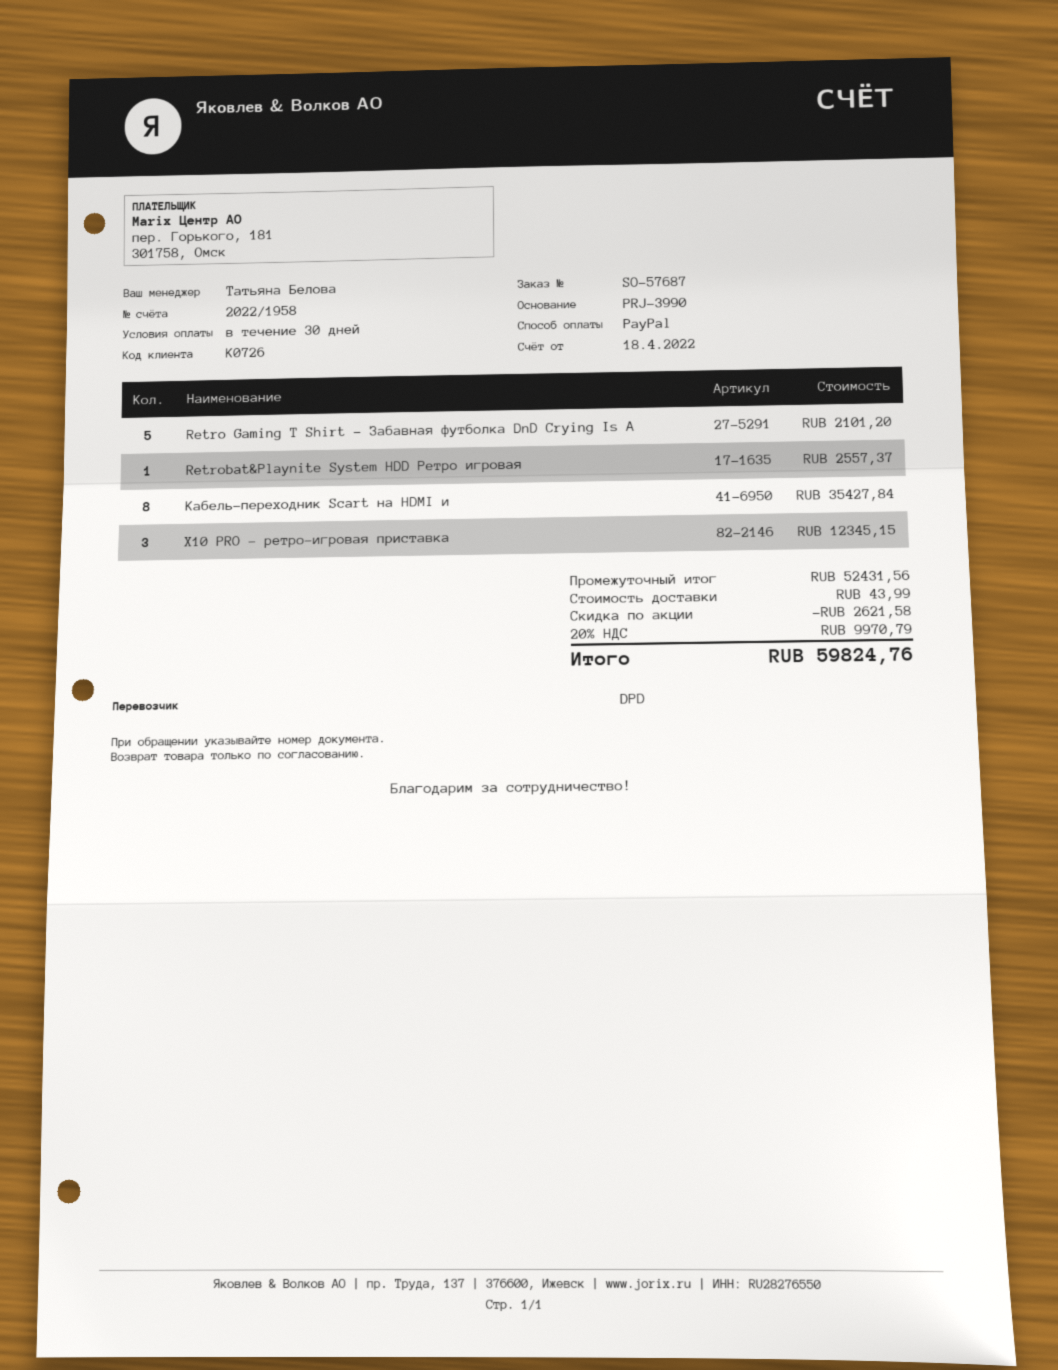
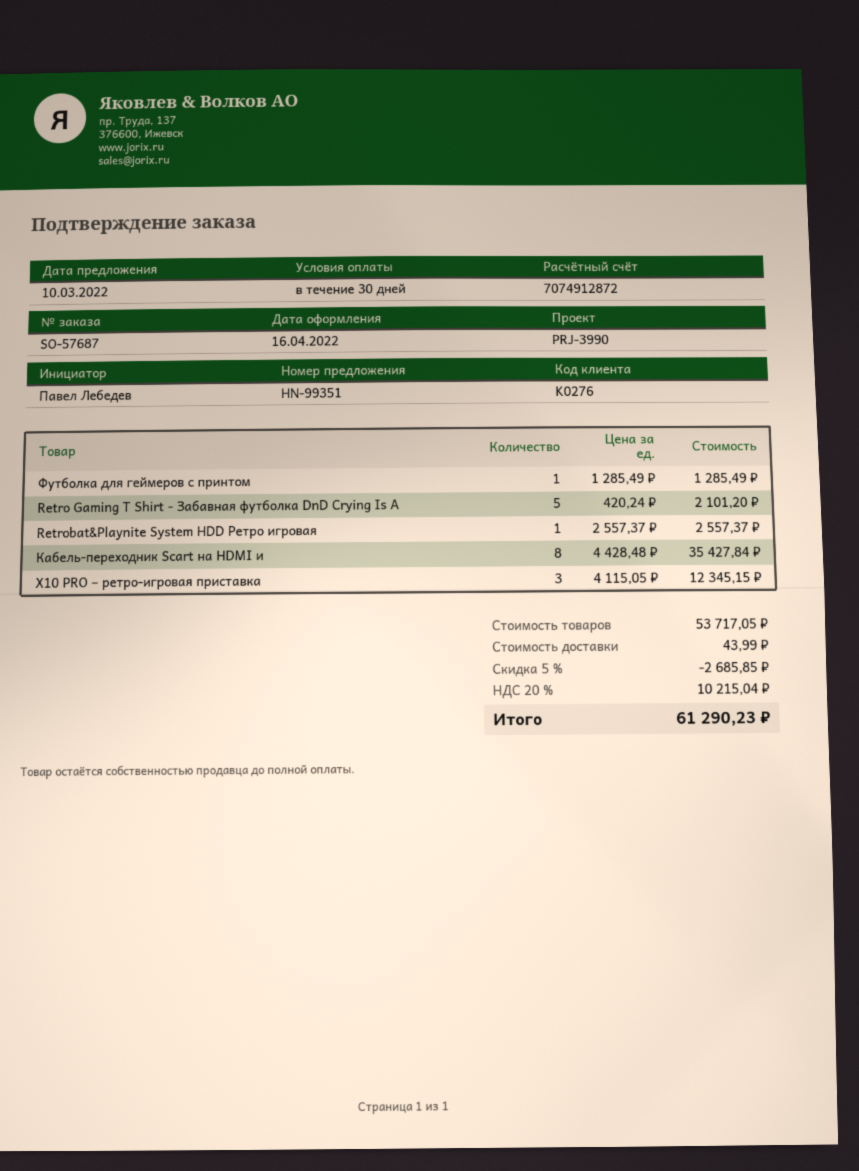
customer number: K0726 -> K0276
Футболка для геймеров с принтом: none -> 1 for 1285.49
subtotal: 52431.56 -> 53717.05
discount: 2621.58 -> 2685.85
tax: 20% = 9970.79 -> 20% = 10215.04
total: 59824.76 -> 61290.23

